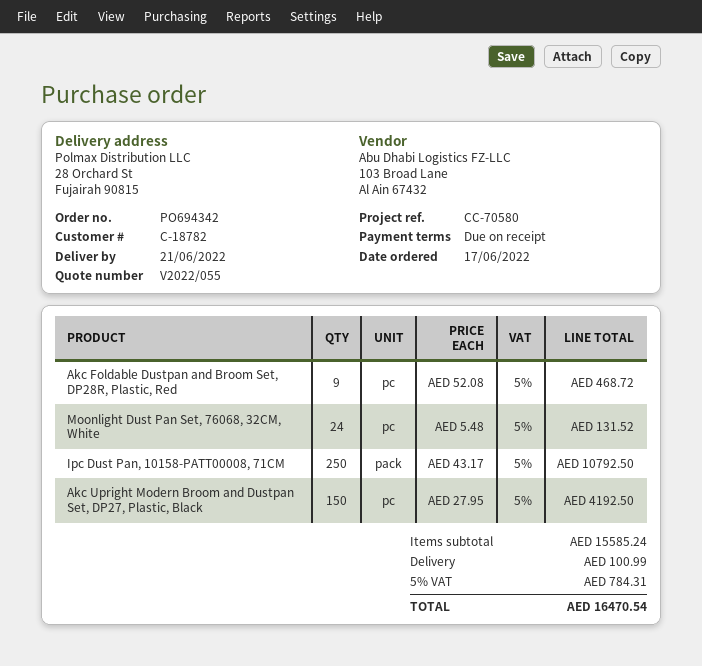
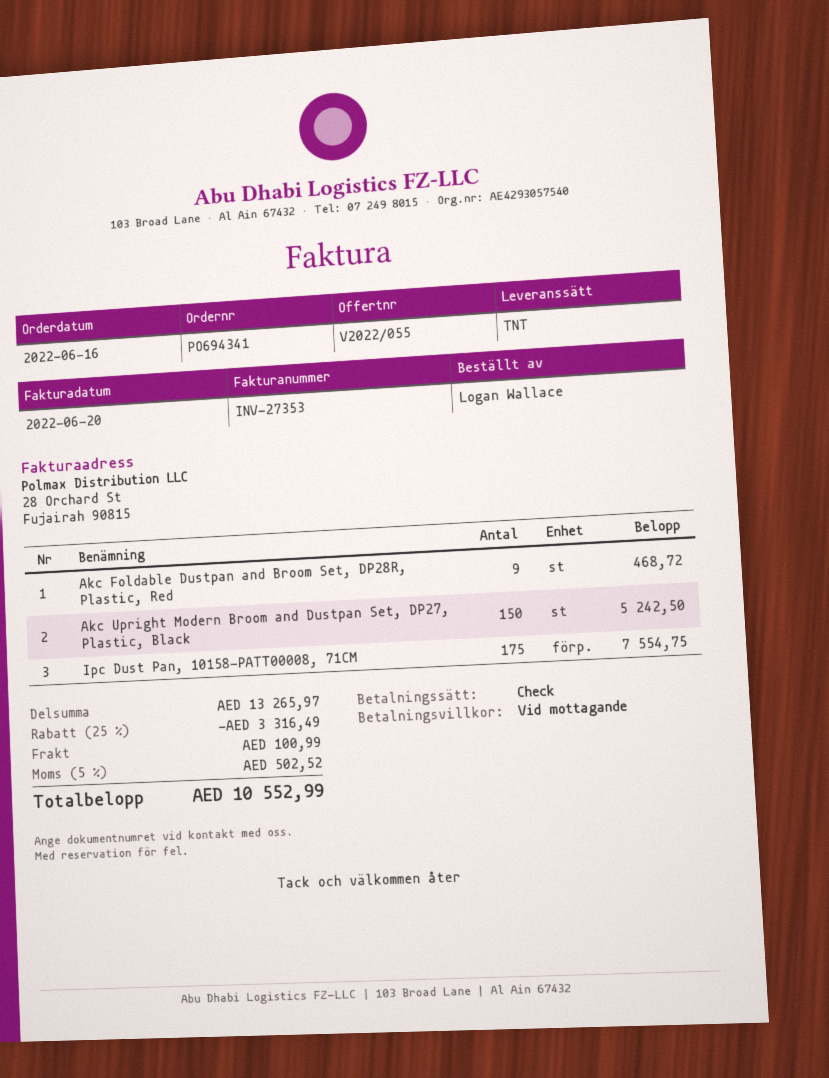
order number: PO694342 -> PO694341
order date: 2022-06-17 -> 2022-06-16
Moonlight Dust Pan Set, 76068, 32CM, White: 24 for 131.52 -> none
Ipc Dust Pan, 10158-PATT00008, 71CM: 250 for 10792.50 -> 175 for 7554.75
Akc Upright Modern Broom and Dustpan Set, DP27, Plastic, Black: 150 for 4192.50 -> 150 for 5242.50
subtotal: 15585.24 -> 13265.97
discount: none -> 25% = 3316.49
tax: 5% = 784.31 -> 5% = 502.52
total: 16470.54 -> 10552.99

